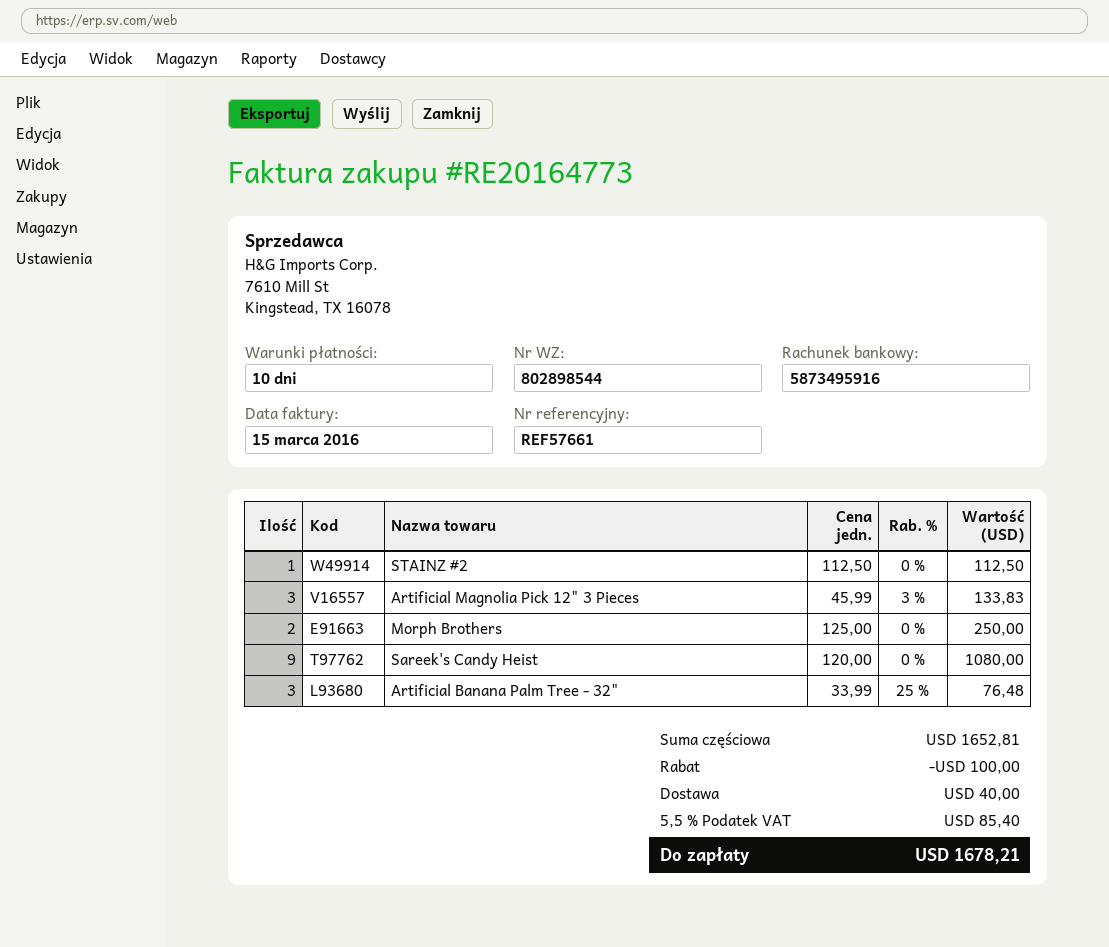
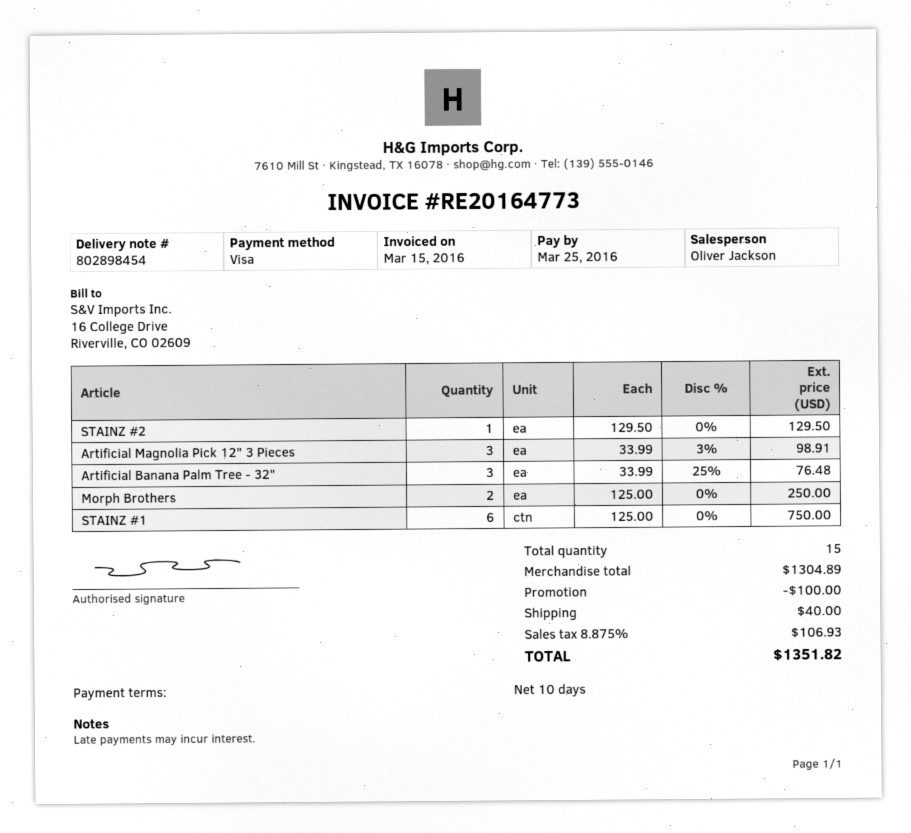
delivery note number: 802898544 -> 802898454
STAINZ #2: 1 x 112.50 = 112.50 -> 1 x 129.50 = 129.50
Artificial Magnolia Pick 12" 3 Pieces: 3 x 45.99 - 3% = 133.83 -> 3 x 33.99 - 3% = 98.91
Sareek's Candy Heist: 9 x 120.00 = 1080.00 -> none
STAINZ #1: none -> 6 x 125.00 = 750.00
subtotal: 1652.81 -> 1304.89
tax: 5.5% = 85.40 -> 8.875% = 106.93
total: 1678.21 -> 1351.82

